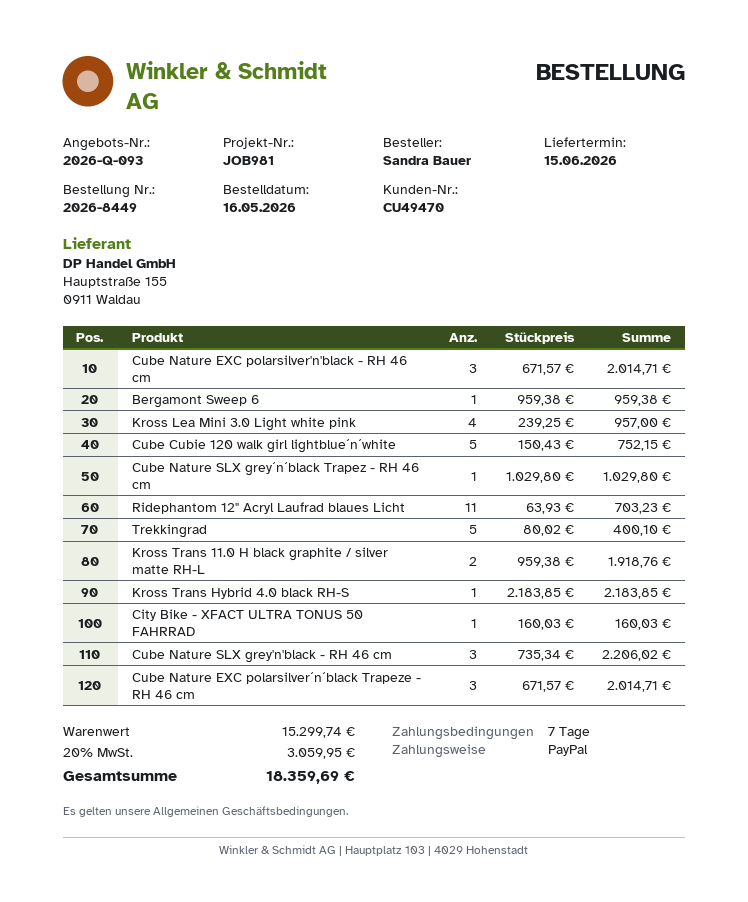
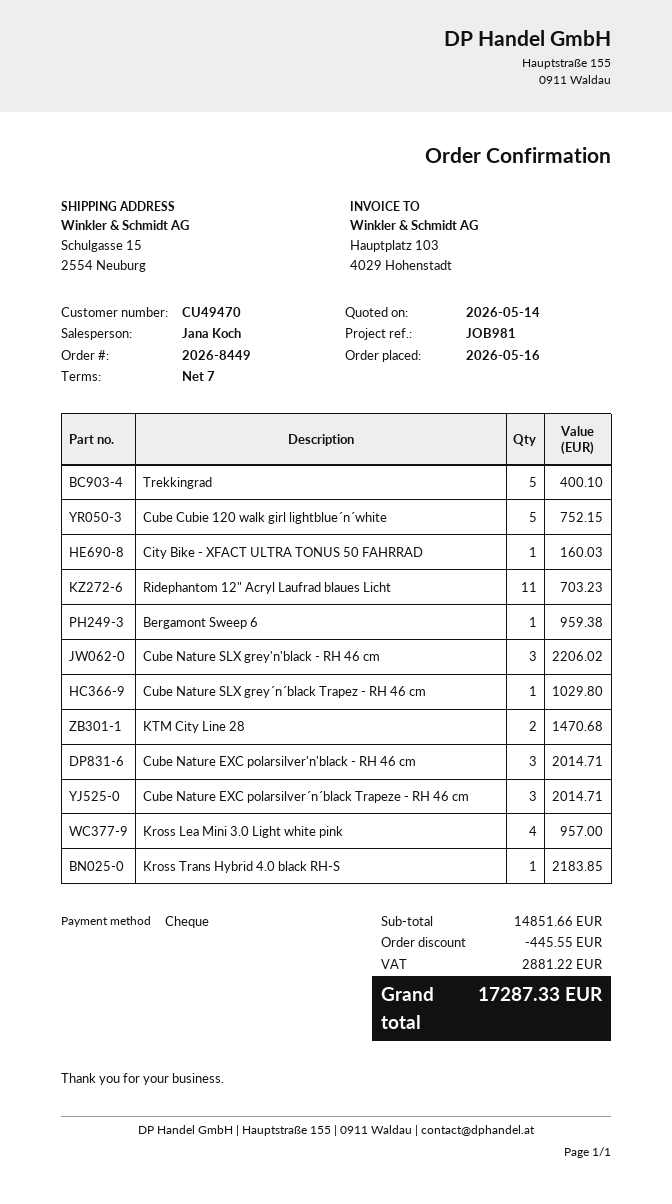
payment method: PayPal -> cheque
Kross Trans 11.0 H black graphite / silver matte RH-L: 2 for 1918.76 -> none
KTM City Line 28: none -> 2 for 1470.68
subtotal: 15299.74 -> 14851.66
discount: none -> 445.55
tax: 3059.95 -> 2881.22
total: 18359.69 -> 17287.33

